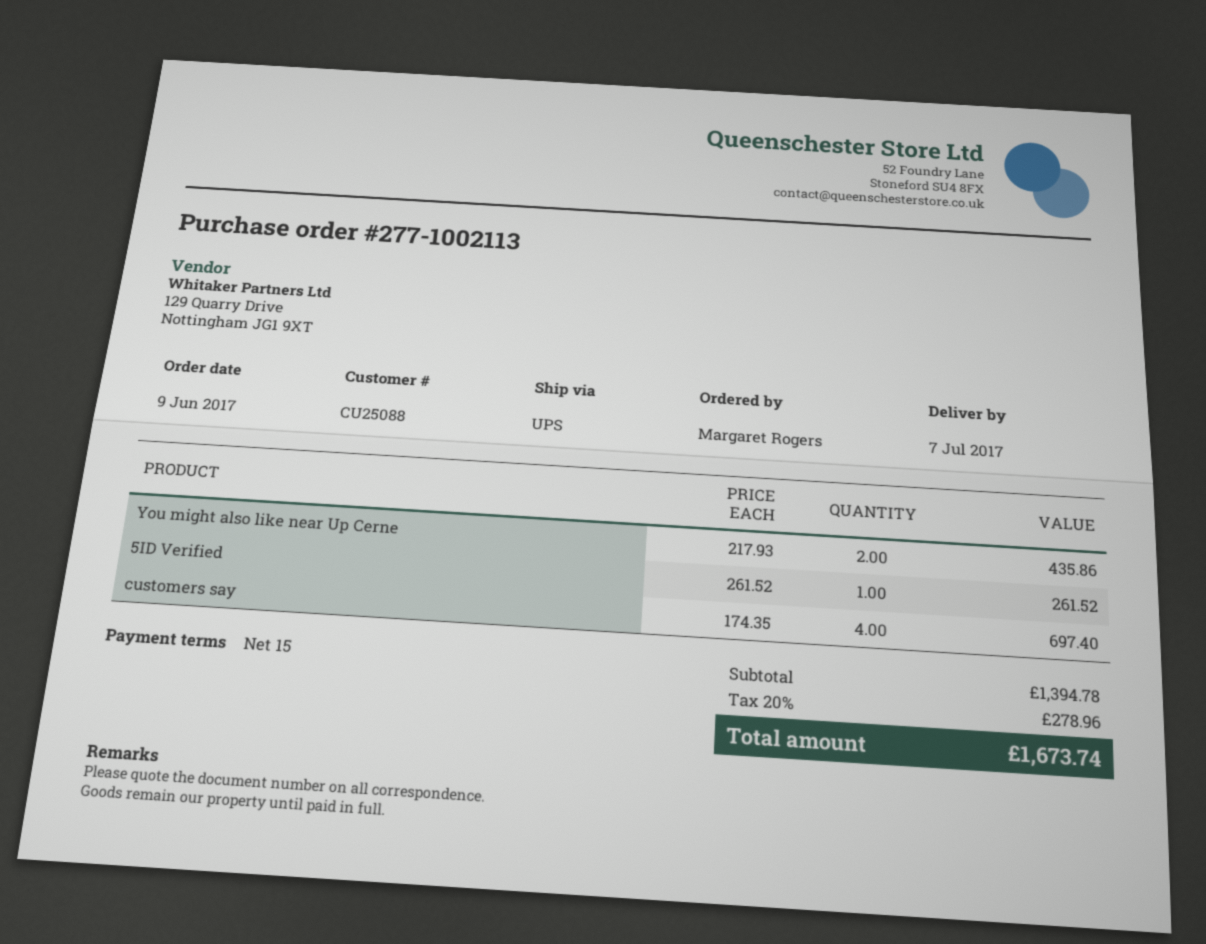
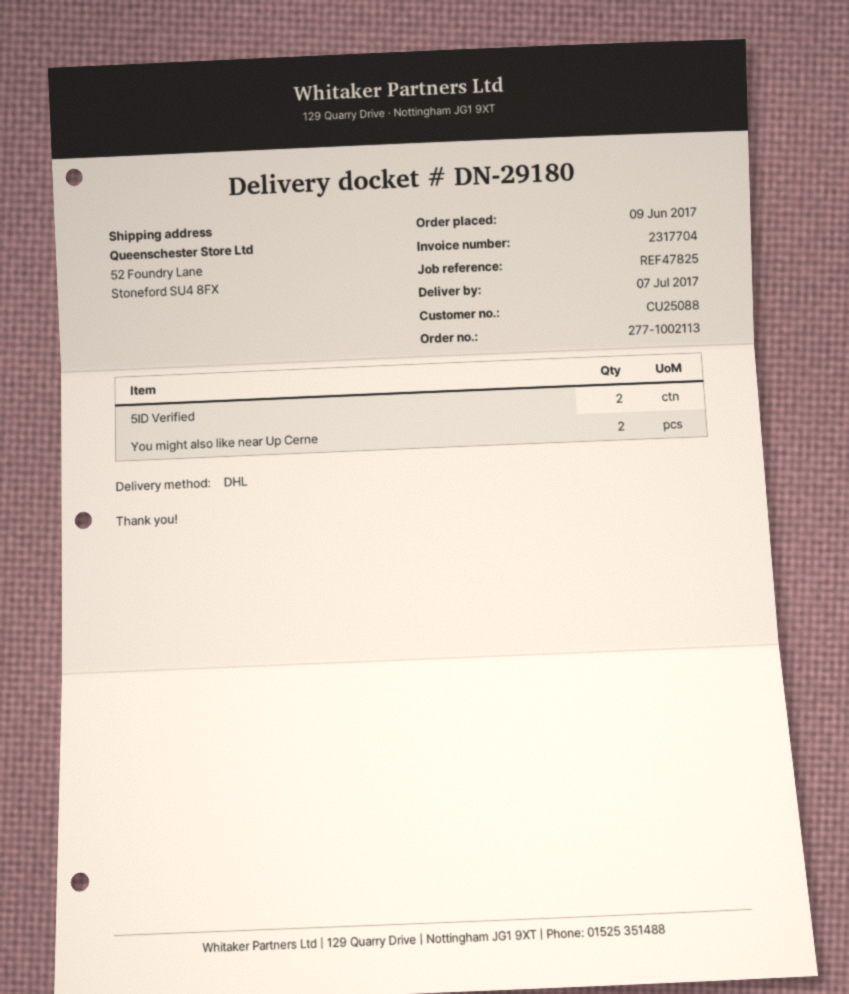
shipping method: UPS -> DHL
5ID Verified: 1 -> 2
customers say: 4 -> none

